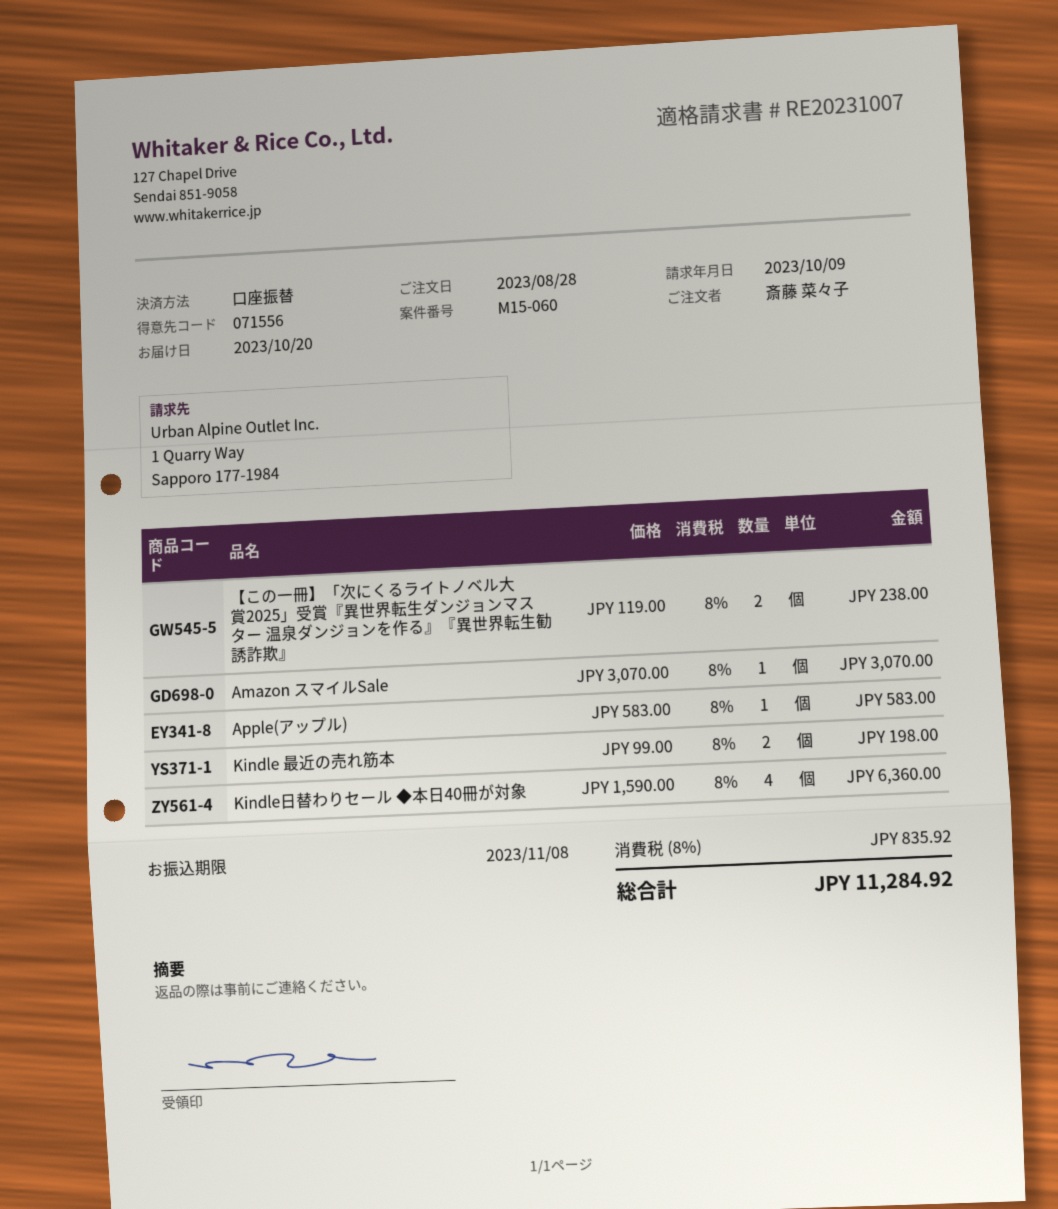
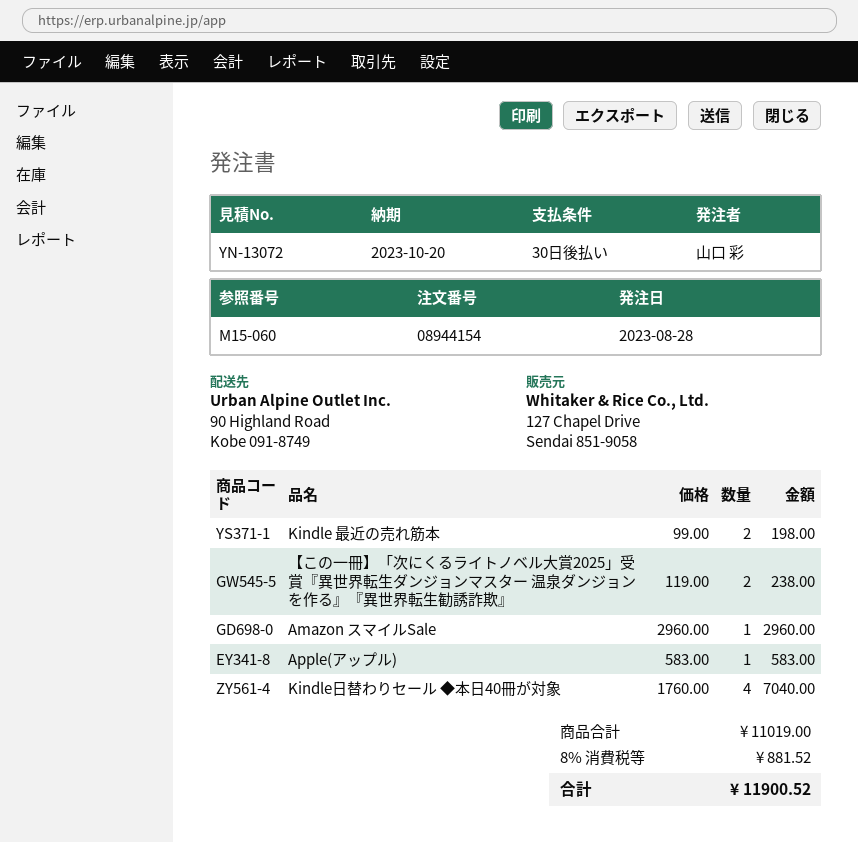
ordered by: 斎藤 菜々子 -> 山口 彩
Amazon スマイルSale: 1 x 3070.00 = 3070.00 -> 1 x 2960.00 = 2960.00
Kindle日替わりセール ◆本日40冊が対象: 4 x 1590.00 = 6360.00 -> 4 x 1760.00 = 7040.00
tax: 8% = 835.92 -> 8% = 881.52
total: 11284.92 -> 11900.52

